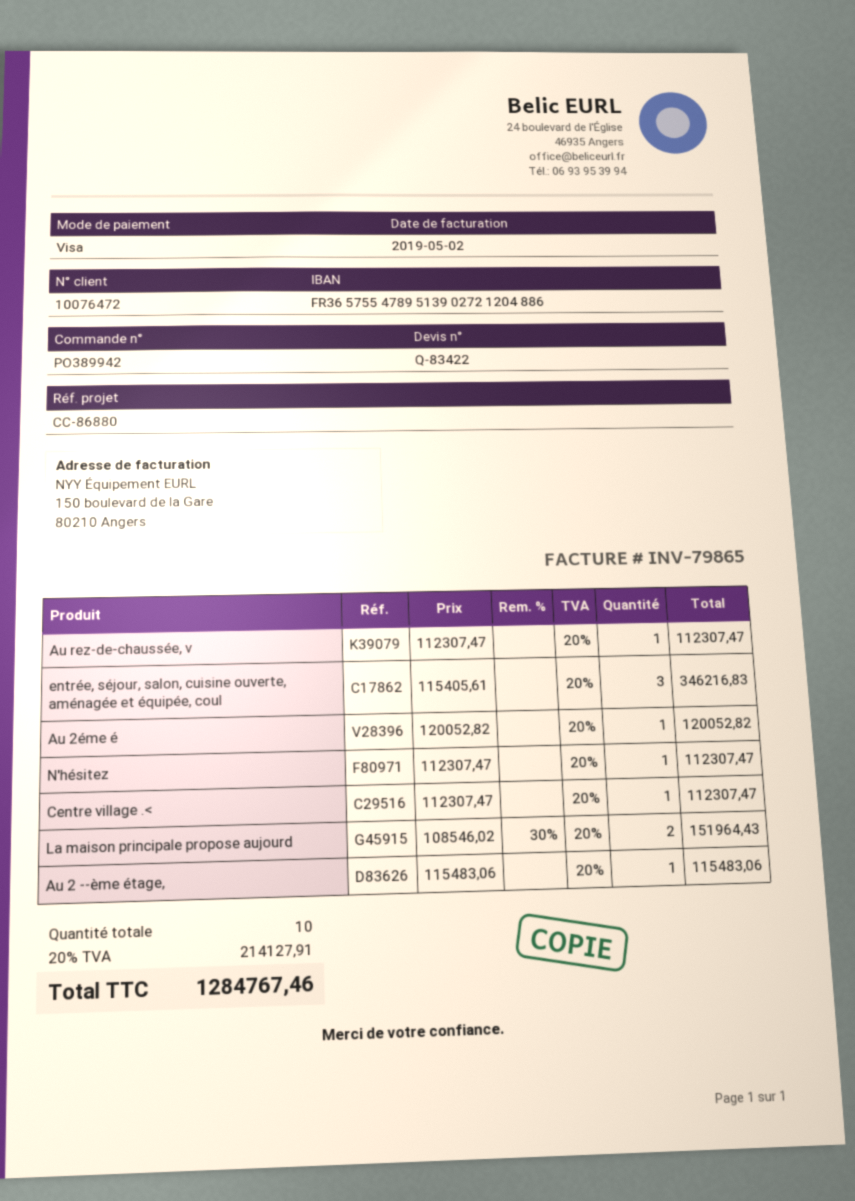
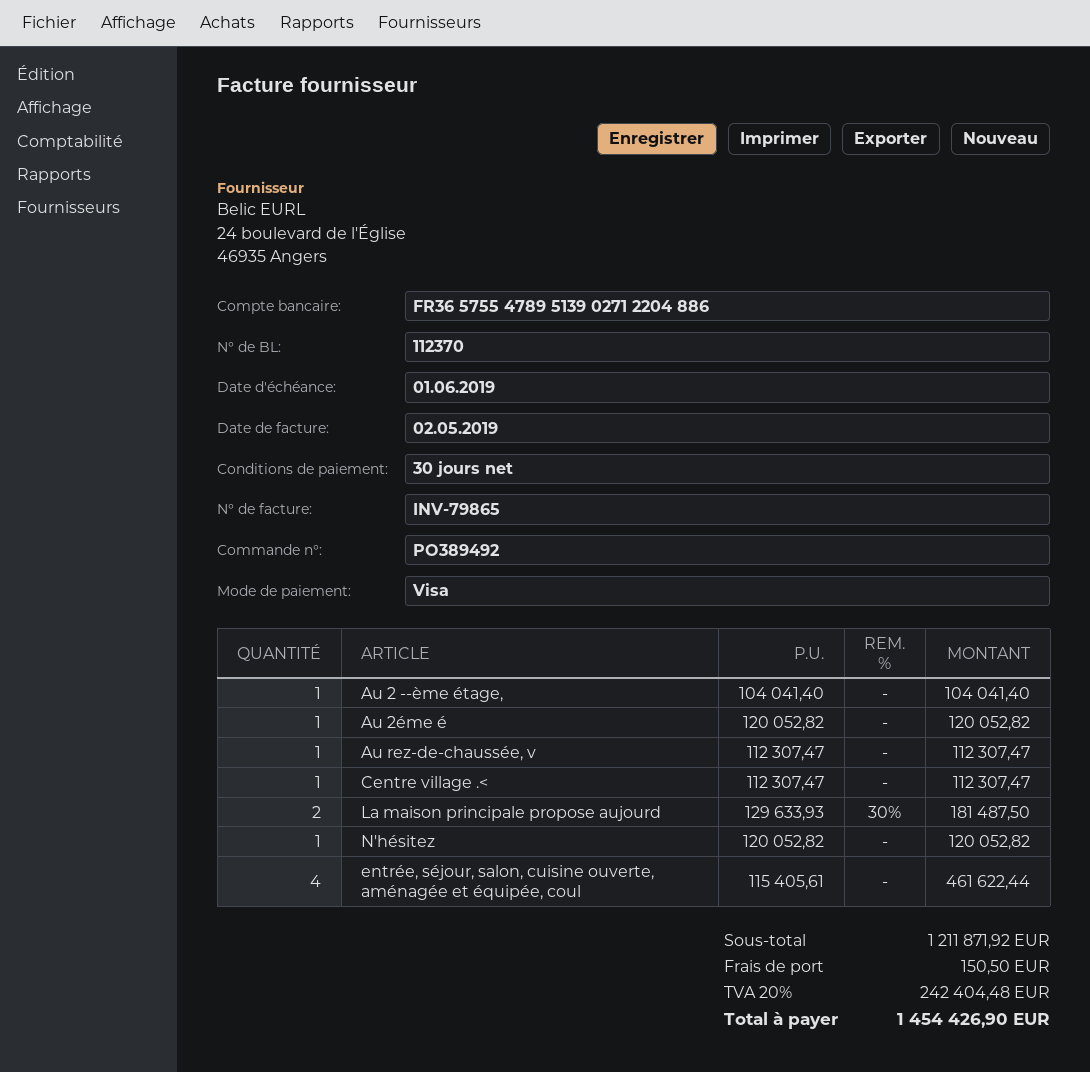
order number: PO389942 -> PO389492
bank account: FR3657554789513902721204886 -> FR3657554789513902712204886
entrée, séjour, salon, cuisine ouverte, aménagée et équipée, coul: 3 x 115405.61 = 346216.83 -> 4 x 115405.61 = 461622.44
N'hésitez: 1 x 112307.47 = 112307.47 -> 1 x 120052.82 = 120052.82
La maison principale propose aujourd: 2 x 108546.02 - 30% = 151964.43 -> 2 x 129633.93 - 30% = 181487.50
Au 2 --ème étage,: 1 x 115483.06 = 115483.06 -> 1 x 104041.40 = 104041.40
shipping: none -> 150.50
tax: 20% = 214127.91 -> 20% = 242404.48
total: 1284767.46 -> 1454426.90

